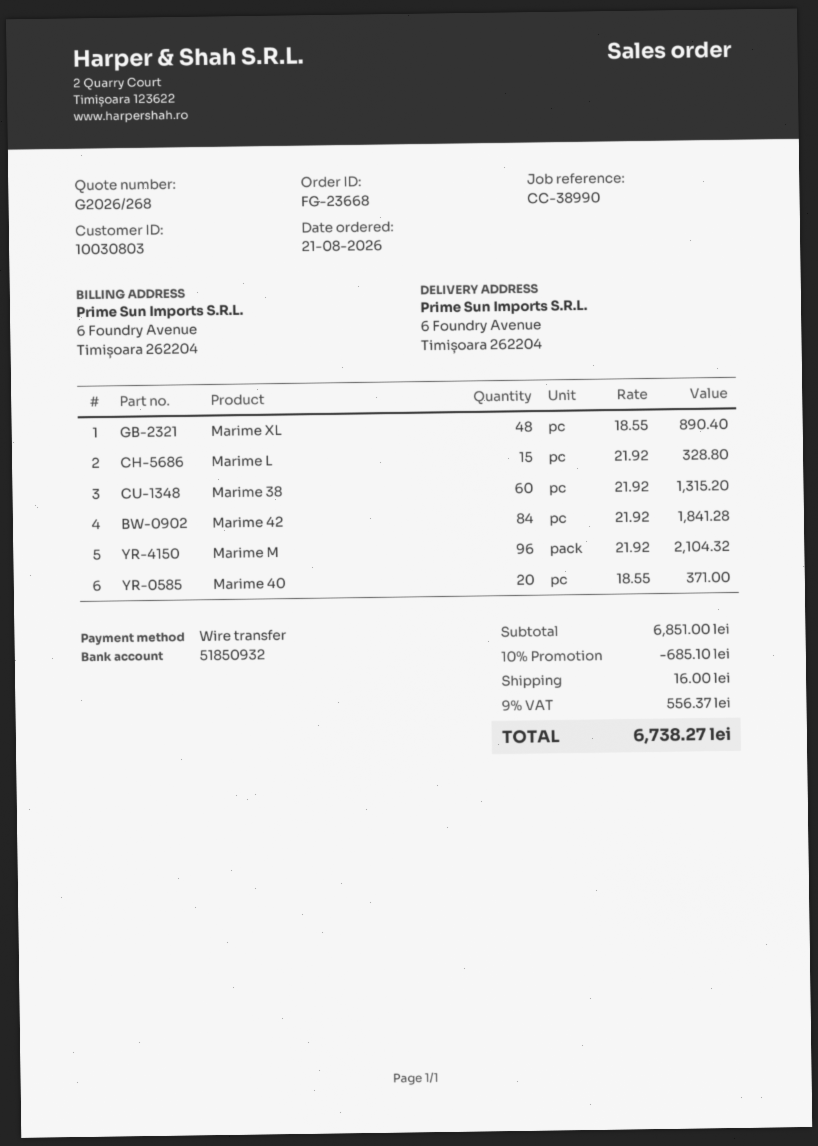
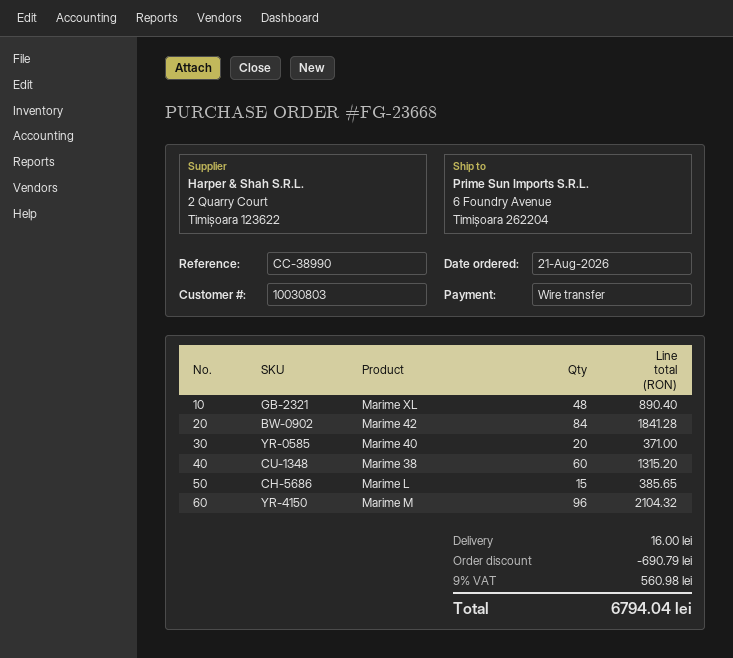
Marime L: 15 for 328.80 -> 15 for 385.65
discount: 685.10 -> 690.79
tax: 9% = 556.37 -> 9% = 560.98
total: 6738.27 -> 6794.04

